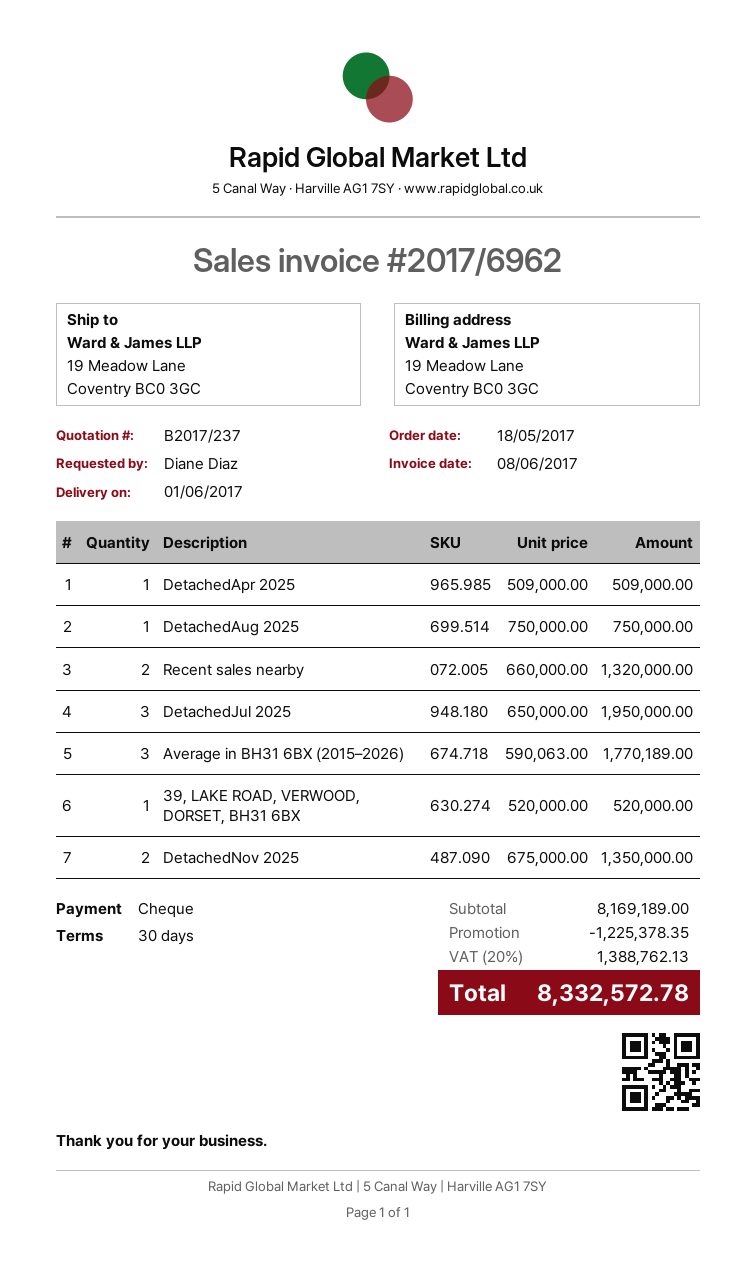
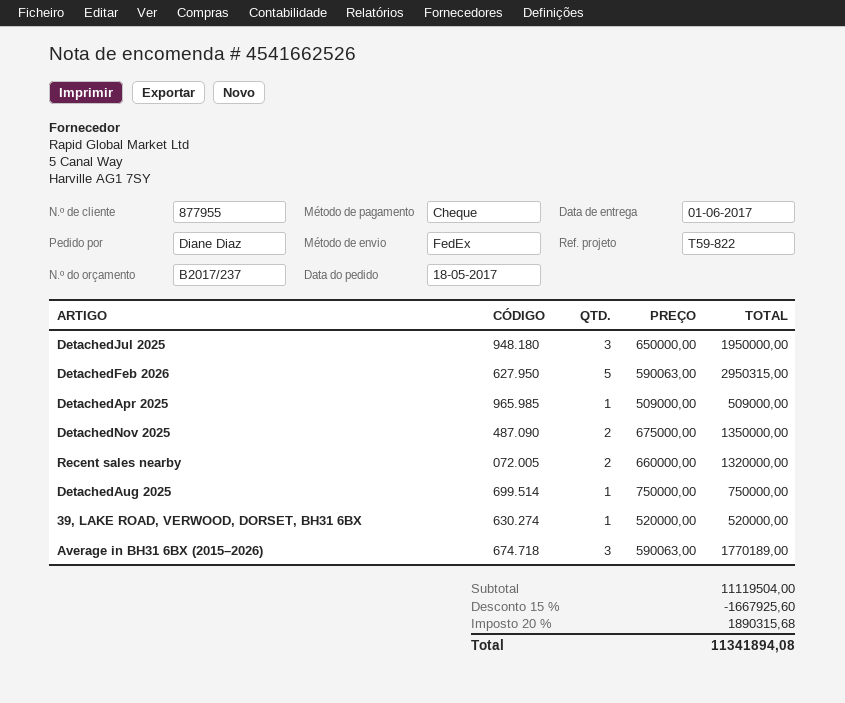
DetachedFeb 2026: none -> 5 x 590063.00 = 2950315.00
subtotal: 8169189.00 -> 11119504.00
discount: 1225378.35 -> 1667925.60
tax: 20% = 1388762.13 -> 20% = 1890315.68
total: 8332572.78 -> 11341894.08

